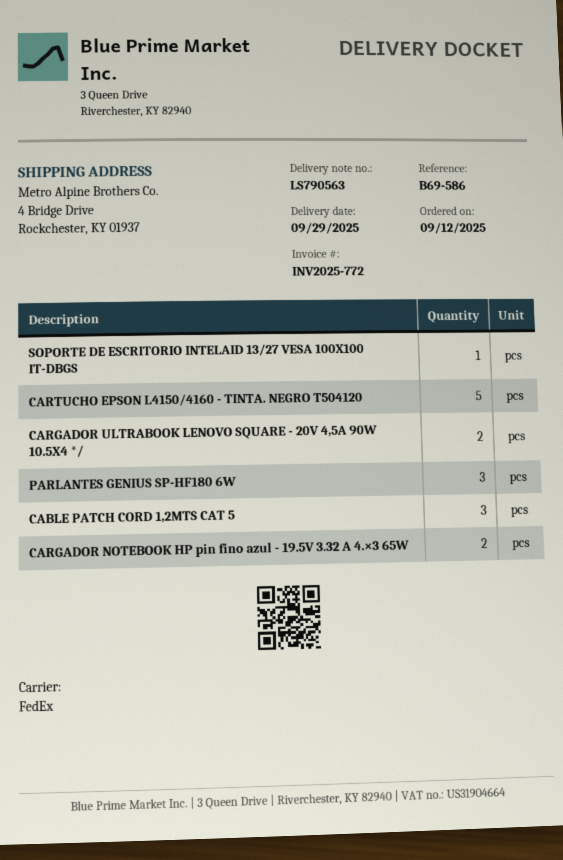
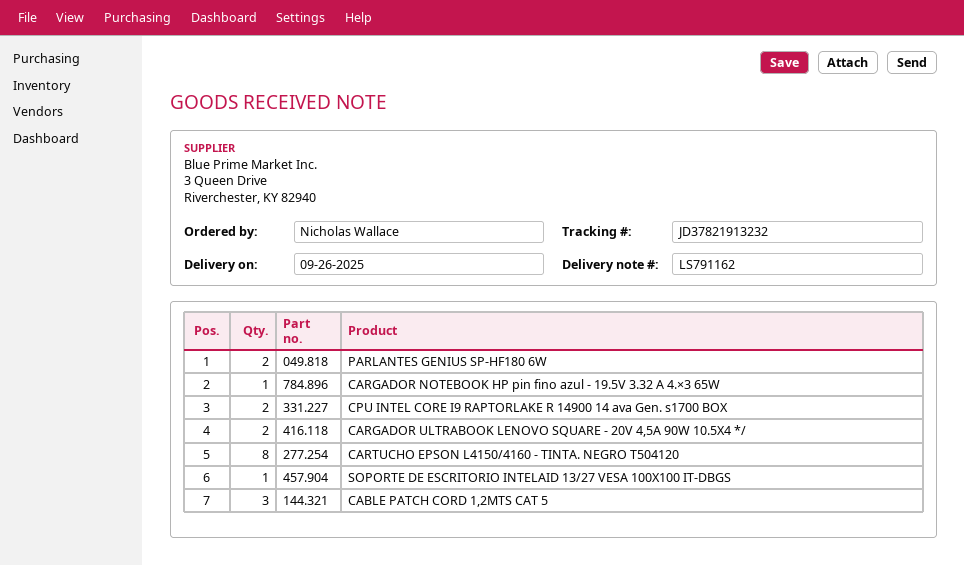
delivery note number: LS790563 -> LS791162
delivery date: 2025-09-29 -> 2025-09-26
CARTUCHO EPSON L4150/4160 - TINTA. NEGRO T504120: 5 -> 8
PARLANTES GENIUS SP-HF180 6W: 3 -> 2
CARGADOR NOTEBOOK HP pin fino azul - 19.5V 3.32 A 4.×3 65W: 2 -> 1
CPU INTEL CORE I9 RAPTORLAKE R 14900 14 ava Gen. s1700 BOX: none -> 2

